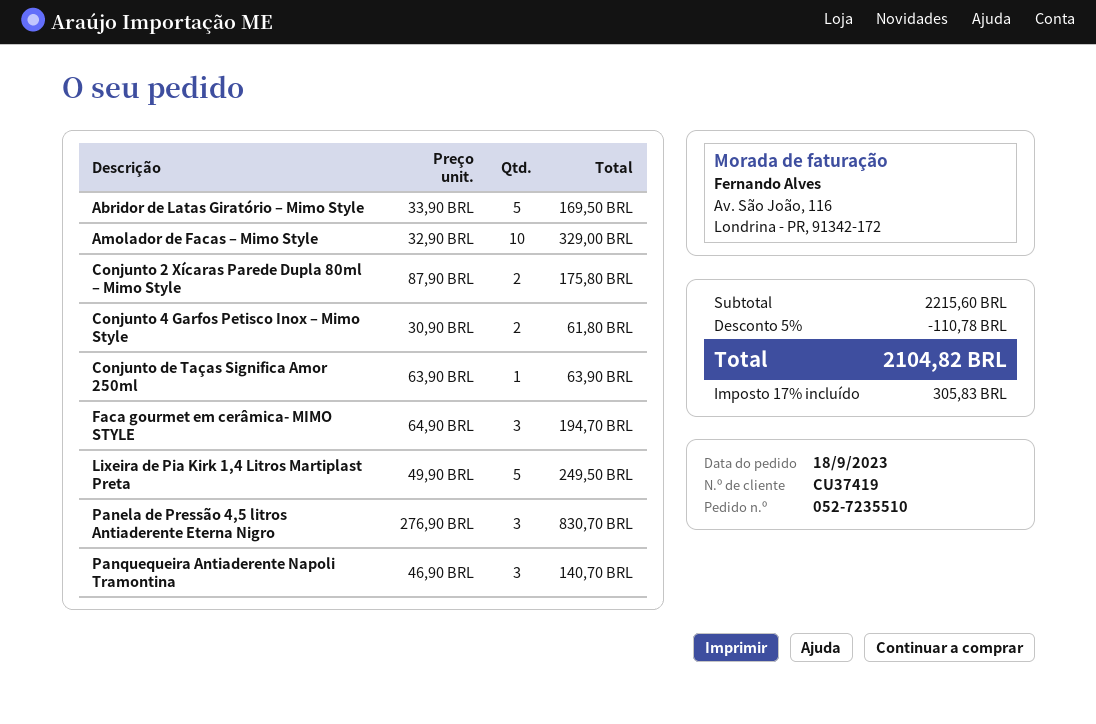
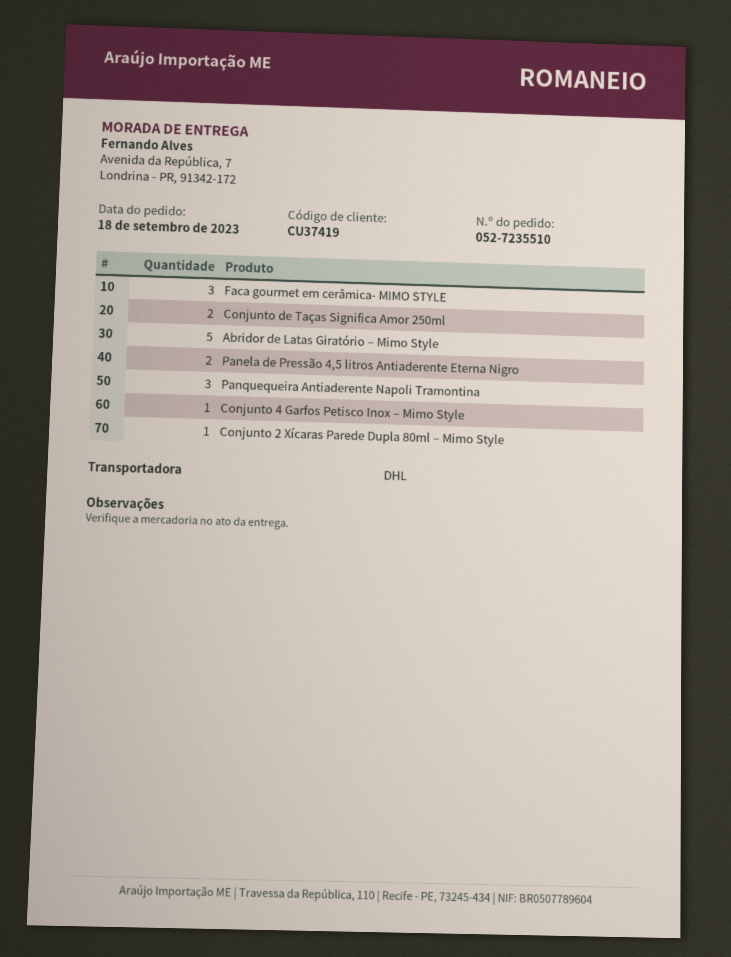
Amolador de Facas – Mimo Style: 10 -> none
Conjunto 2 Xícaras Parede Dupla 80ml – Mimo Style: 2 -> 1
Conjunto 4 Garfos Petisco Inox – Mimo Style: 2 -> 1
Conjunto de Taças Significa Amor 250ml: 1 -> 2
Lixeira de Pia Kirk 1,4 Litros Martiplast Preta: 5 -> none
Panela de Pressão 4,5 litros Antiaderente Eterna Nigro: 3 -> 2

